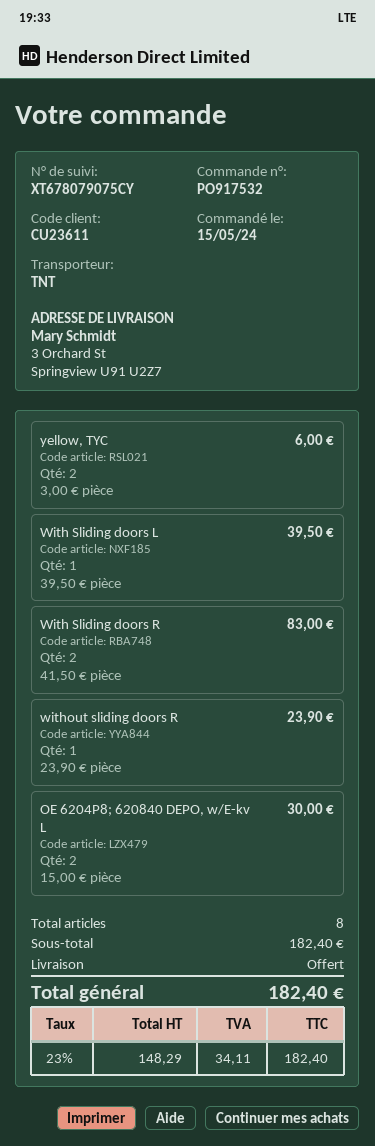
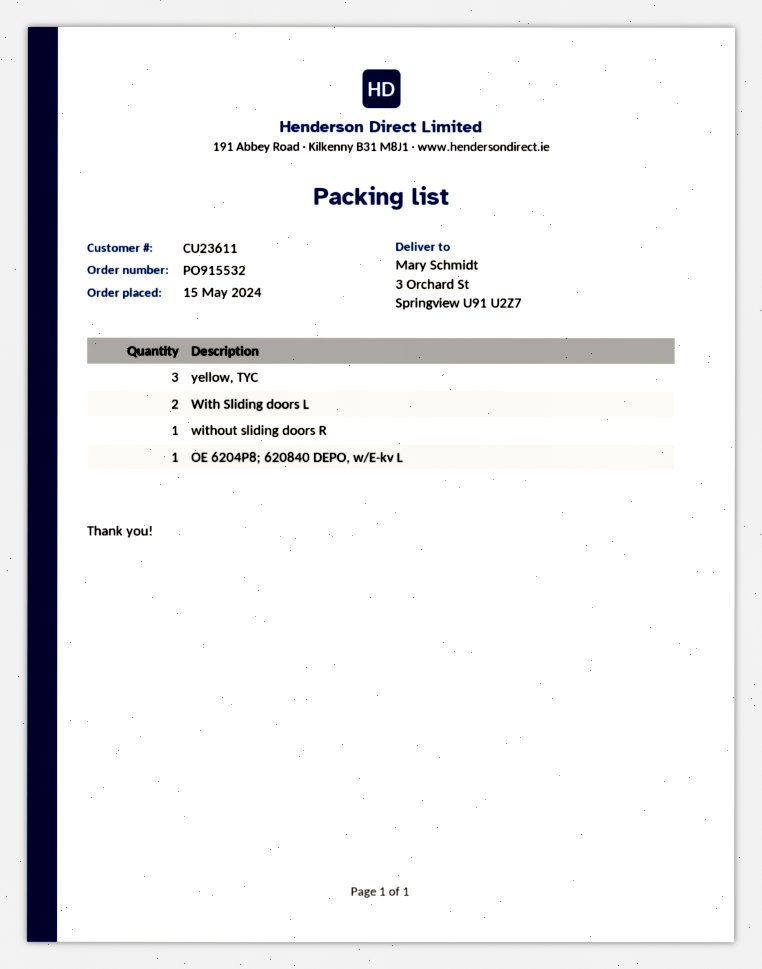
order number: PO917532 -> PO915532
yellow, TYC: 2 -> 3
With Sliding doors L: 1 -> 2
With Sliding doors R: 2 -> none
OE 6204P8; 620840 DEPO, w/E-kv L: 2 -> 1

